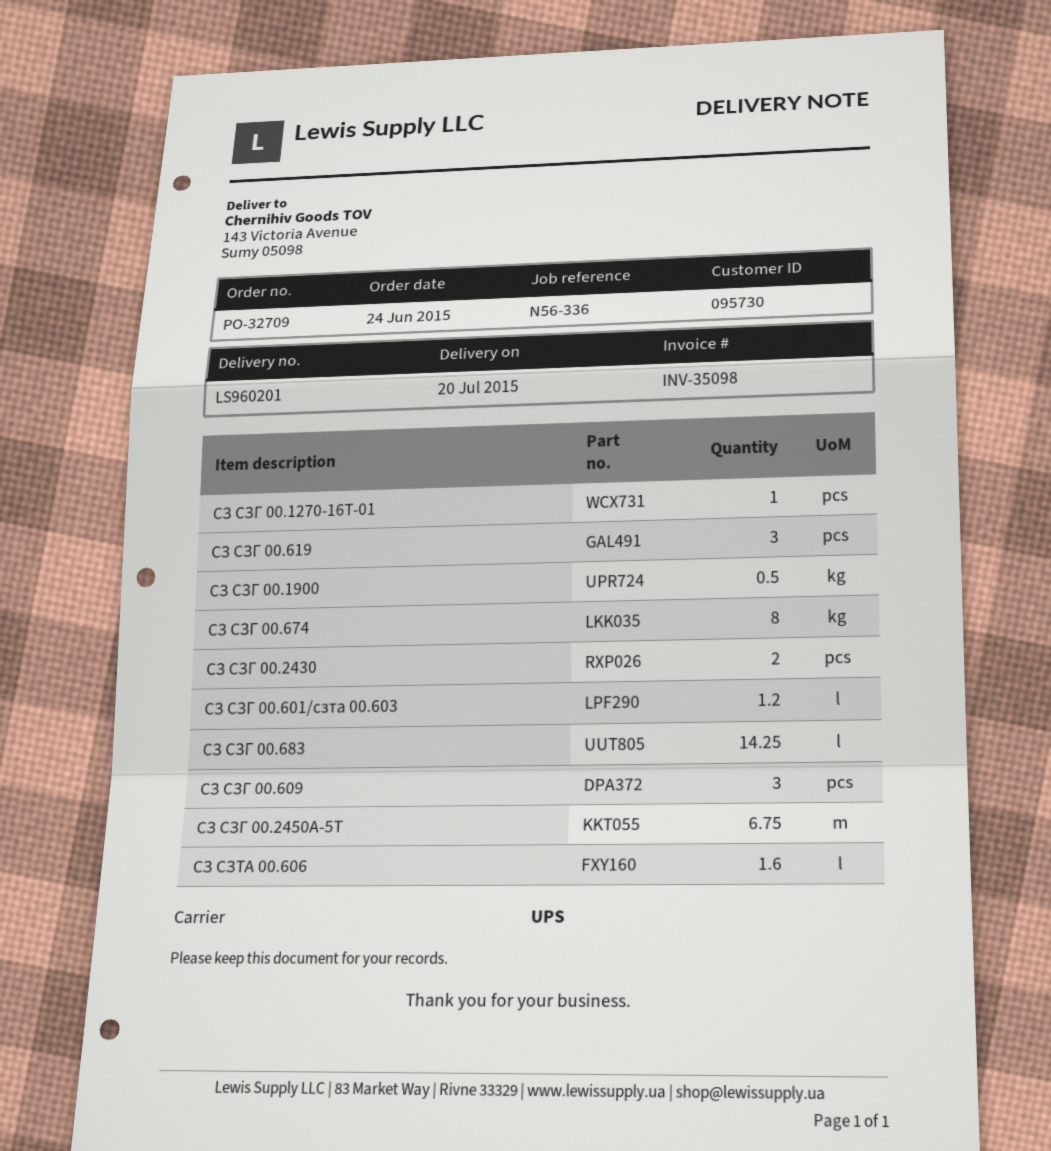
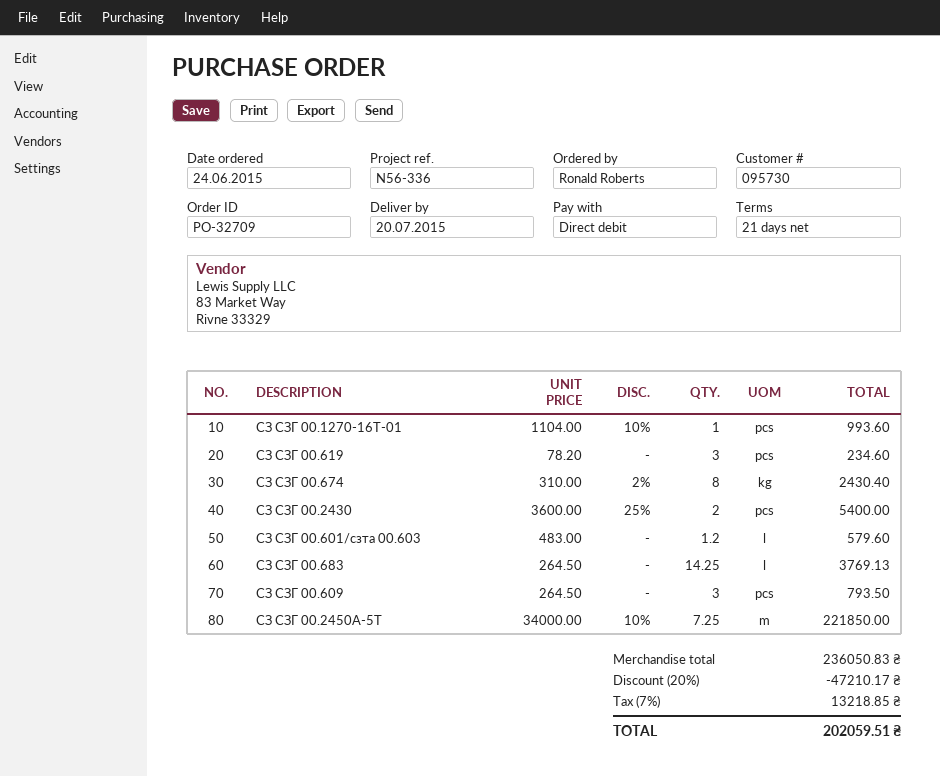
СЗ СЗГ 00.1900: 0.5 -> none
СЗ СЗГ 00.2450А-5Т: 6.75 -> 7.25
СЗ СЗТА 00.606: 1.6 -> none

